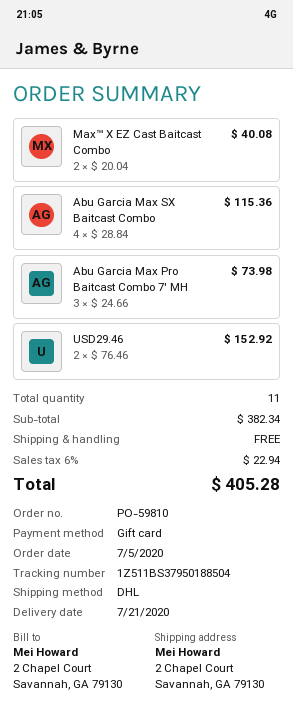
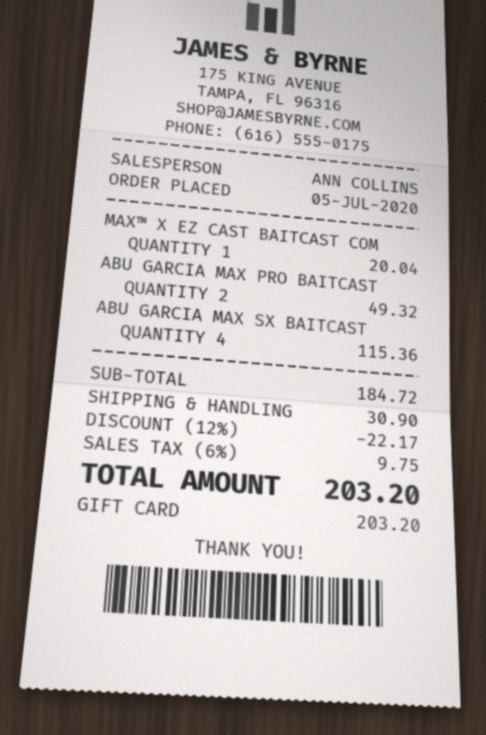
Max™ X EZ Cast Baitcast Combo: 2 for 40.08 -> 1 for 20.04
Abu Garcia Max Pro Baitcast Combo 7' MH: 3 for 73.98 -> 2 for 49.32
USD29.46: 2 for 152.92 -> none
subtotal: 382.34 -> 184.72
discount: none -> 12% = 22.17
shipping: 0.00 -> 30.90
tax: 6% = 22.94 -> 6% = 9.75
total: 405.28 -> 203.20

